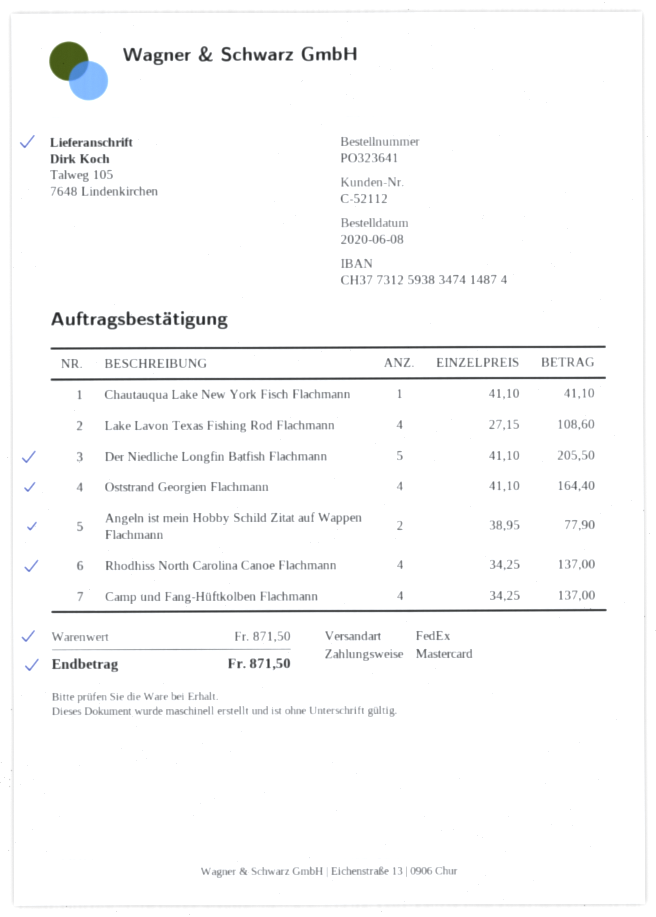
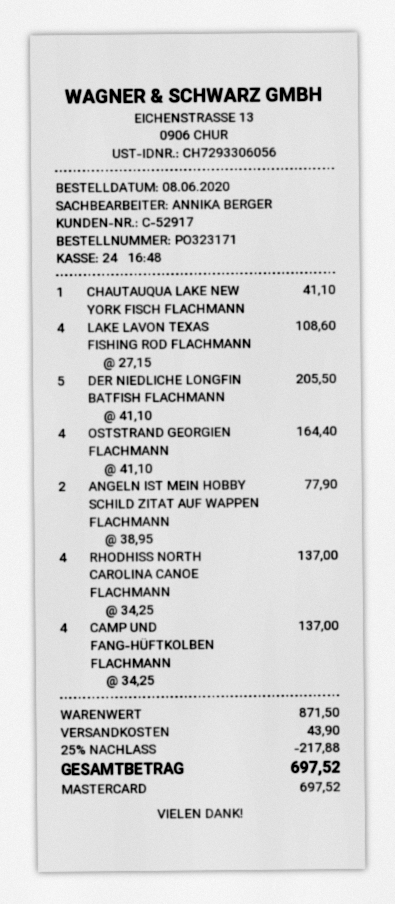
order number: PO323641 -> PO323171
customer number: C-52112 -> C-52917
discount: none -> 25% = 217.88
shipping: none -> 43.90
total: 871.50 -> 697.52

